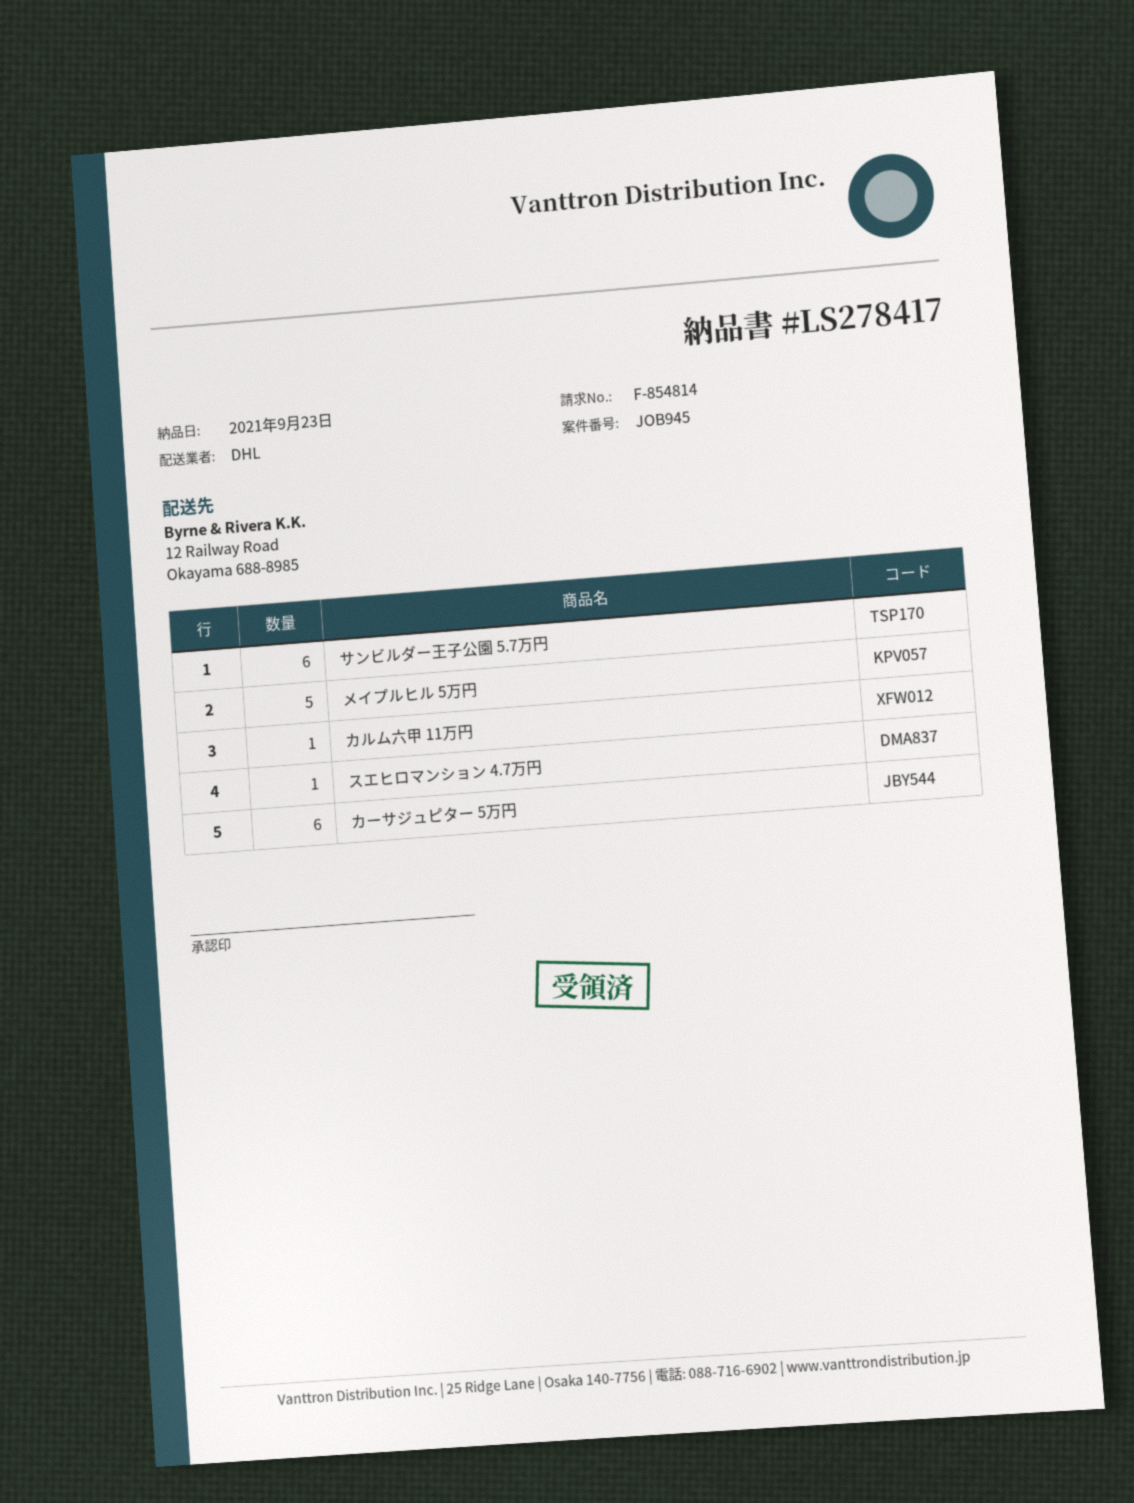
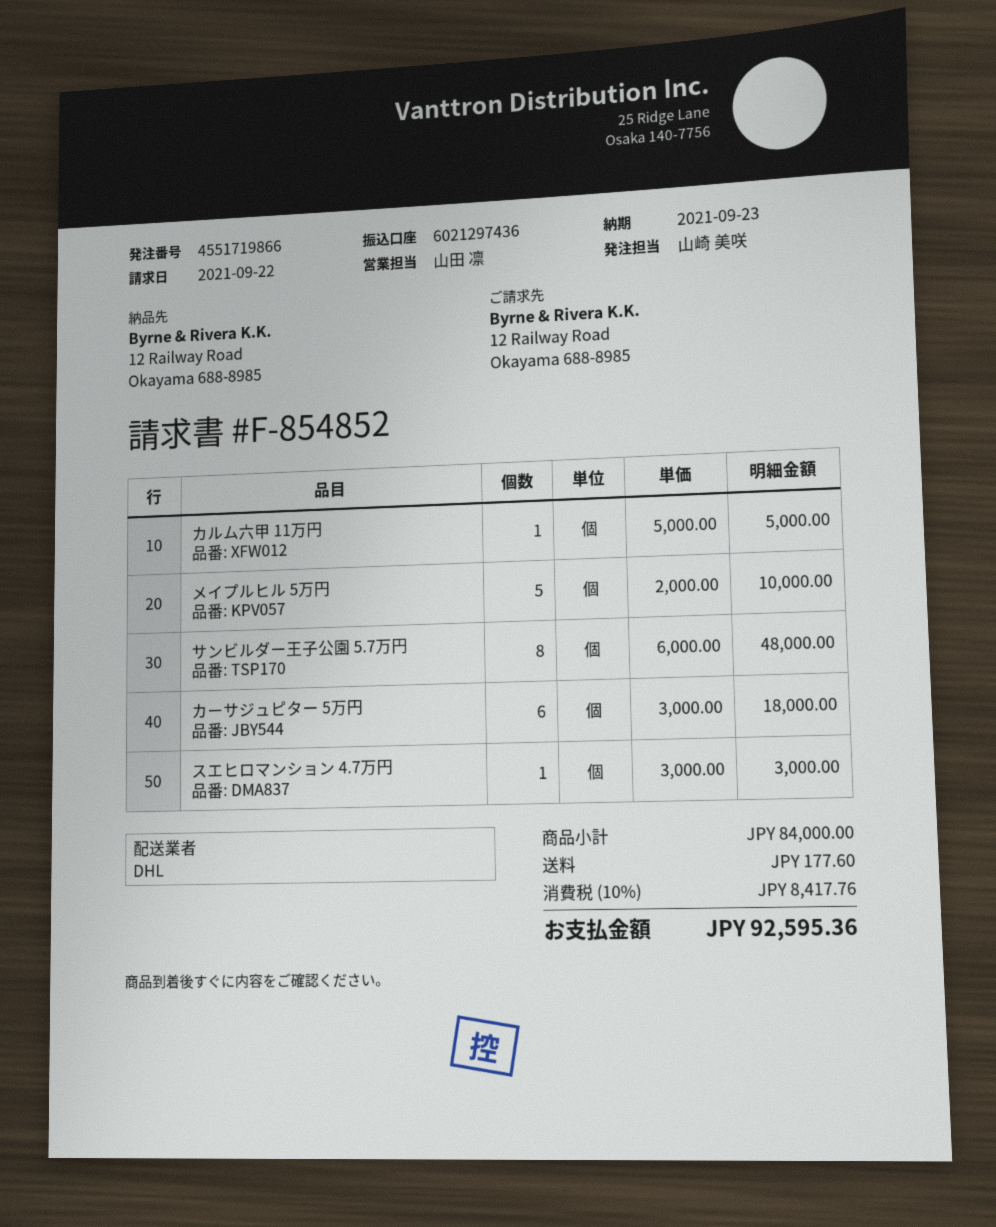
invoice number: F-854814 -> F-854852
サンビルダー王子公園 5.7万円: 6 -> 8

